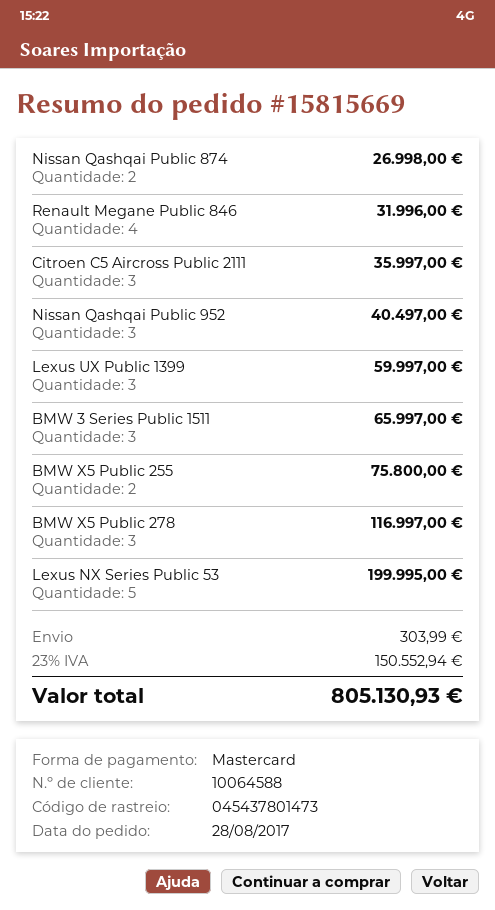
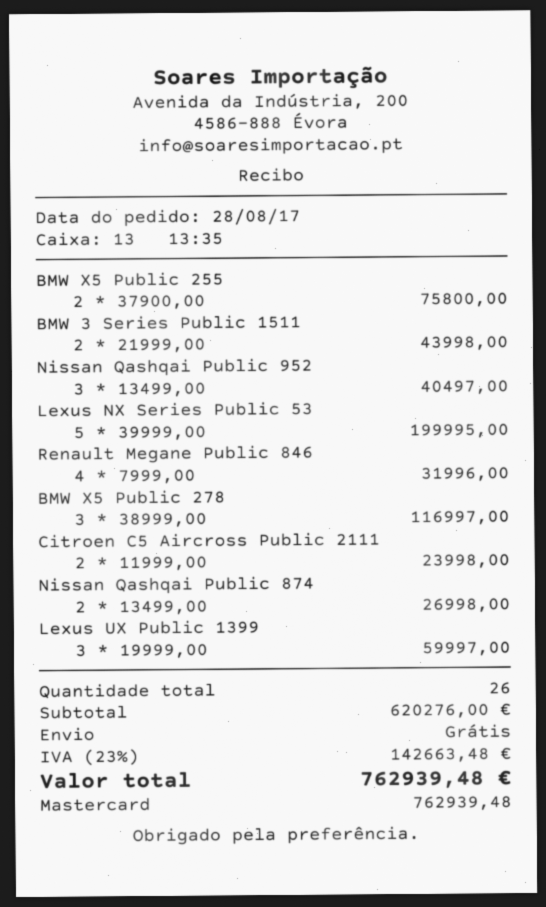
Citroen C5 Aircross Public 2111: 3 for 35997.00 -> 2 for 23998.00
BMW 3 Series Public 1511: 3 for 65997.00 -> 2 for 43998.00
shipping: 303.99 -> 0.00
tax: 23% = 150552.94 -> 23% = 142663.48
total: 805130.93 -> 762939.48

